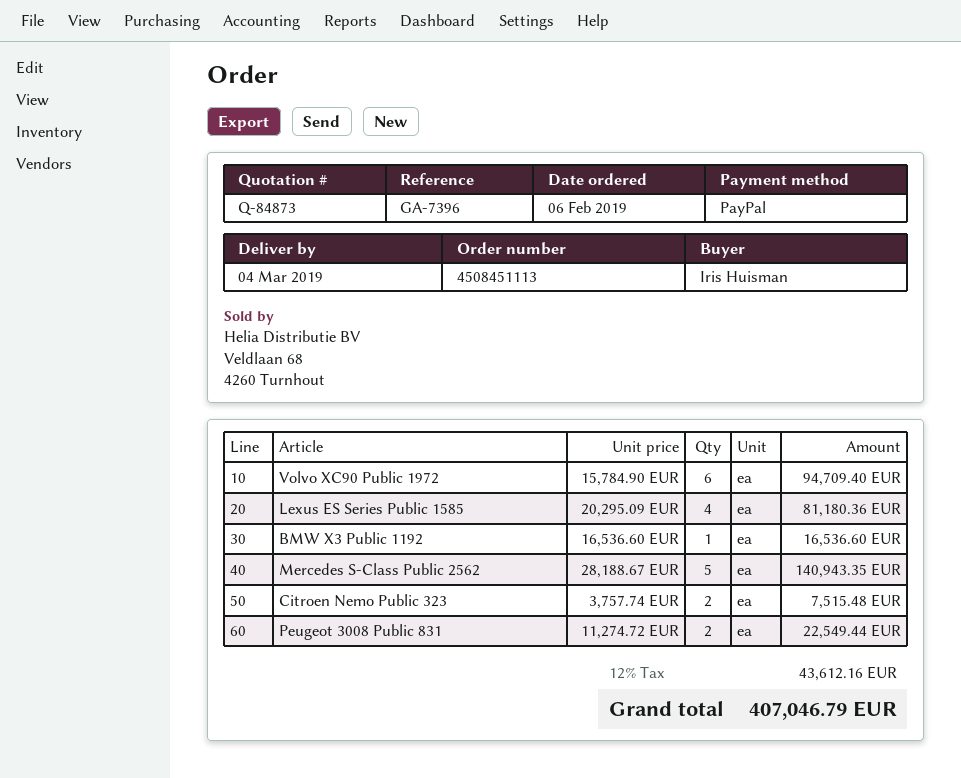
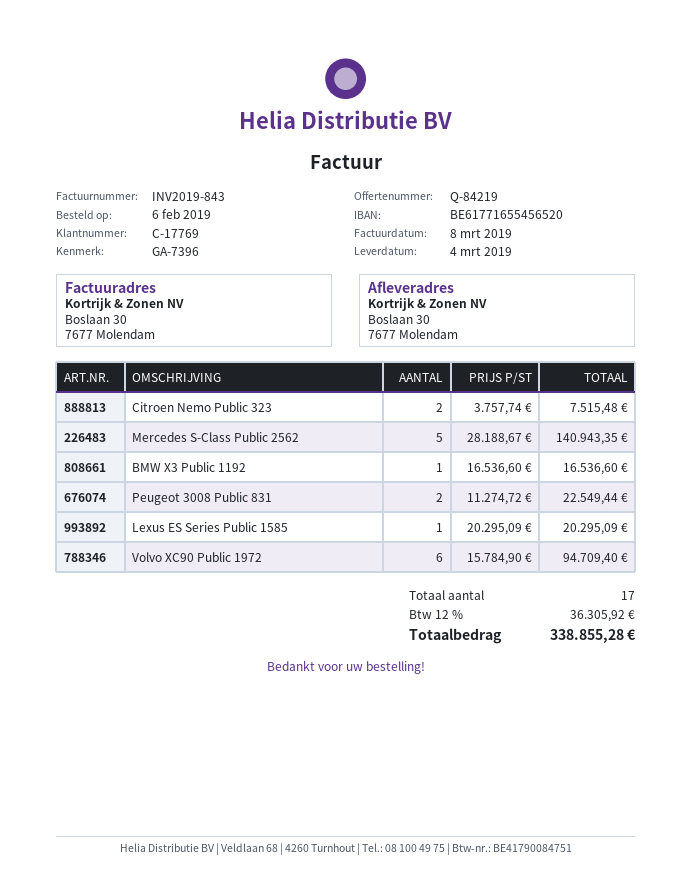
quote number: Q-84873 -> Q-84219
Lexus ES Series Public 1585: 4 x 20295.09 = 81180.36 -> 1 x 20295.09 = 20295.09
tax: 12% = 43612.16 -> 12% = 36305.92
total: 407046.79 -> 338855.28

